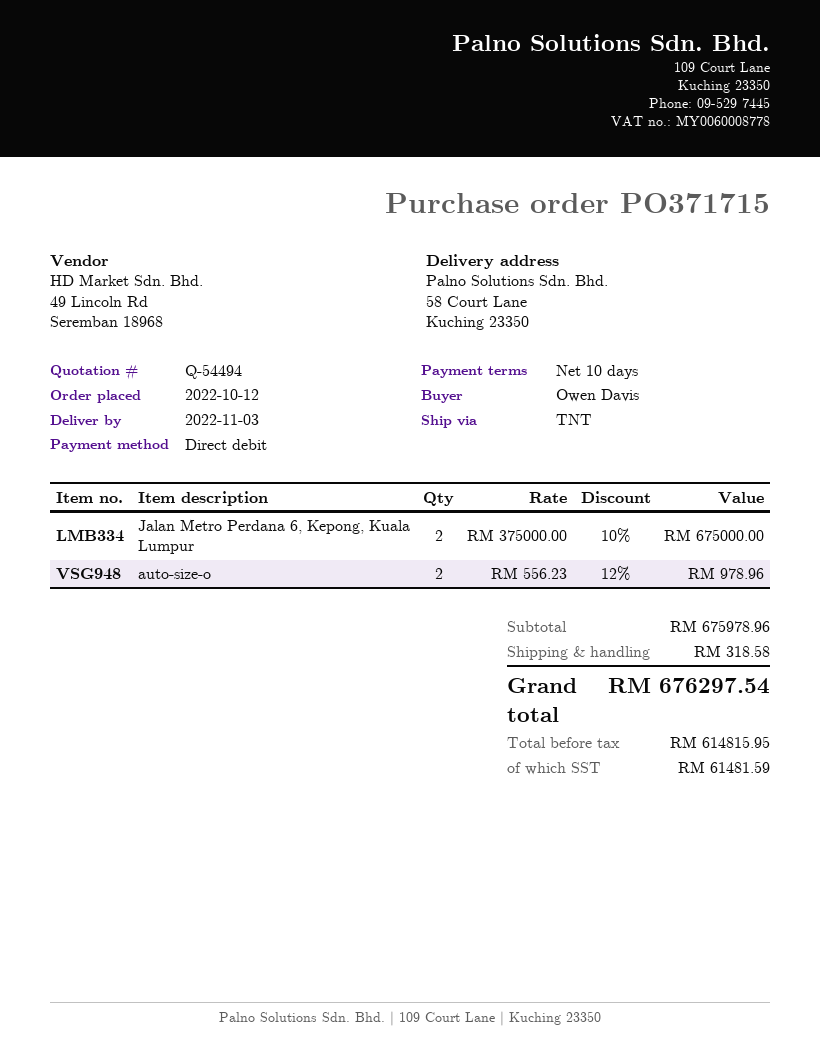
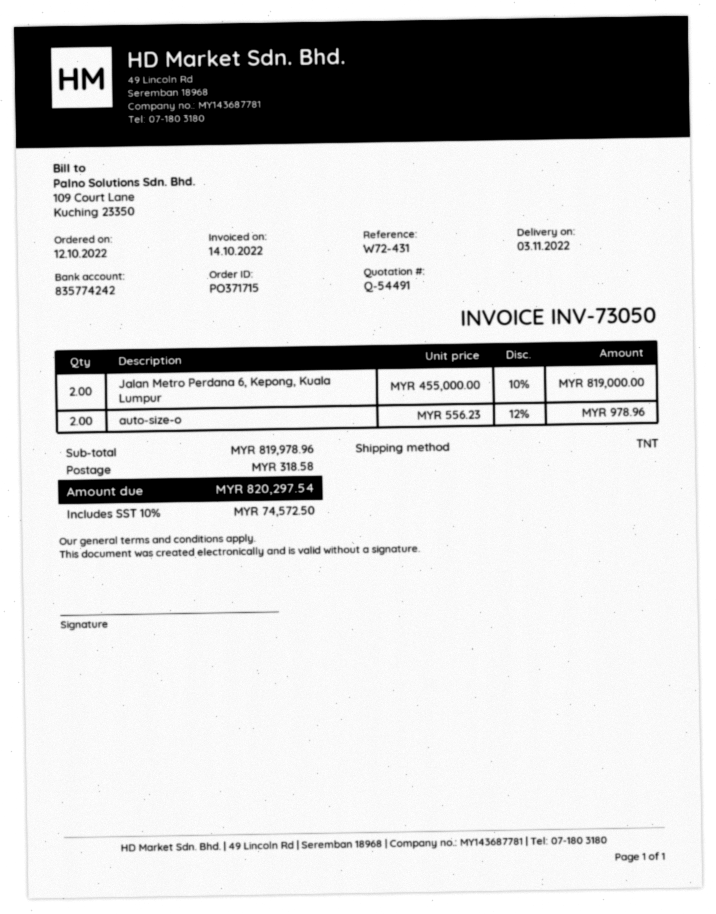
quote number: Q-54494 -> Q-54491
Jalan Metro Perdana 6, Kepong, Kuala Lumpur: 2 x 375000.00 - 10% = 675000.00 -> 2 x 455000.00 - 10% = 819000.00
subtotal: 675978.96 -> 819978.96
tax: 61481.59 -> 74572.50
total: 676297.54 -> 820297.54

